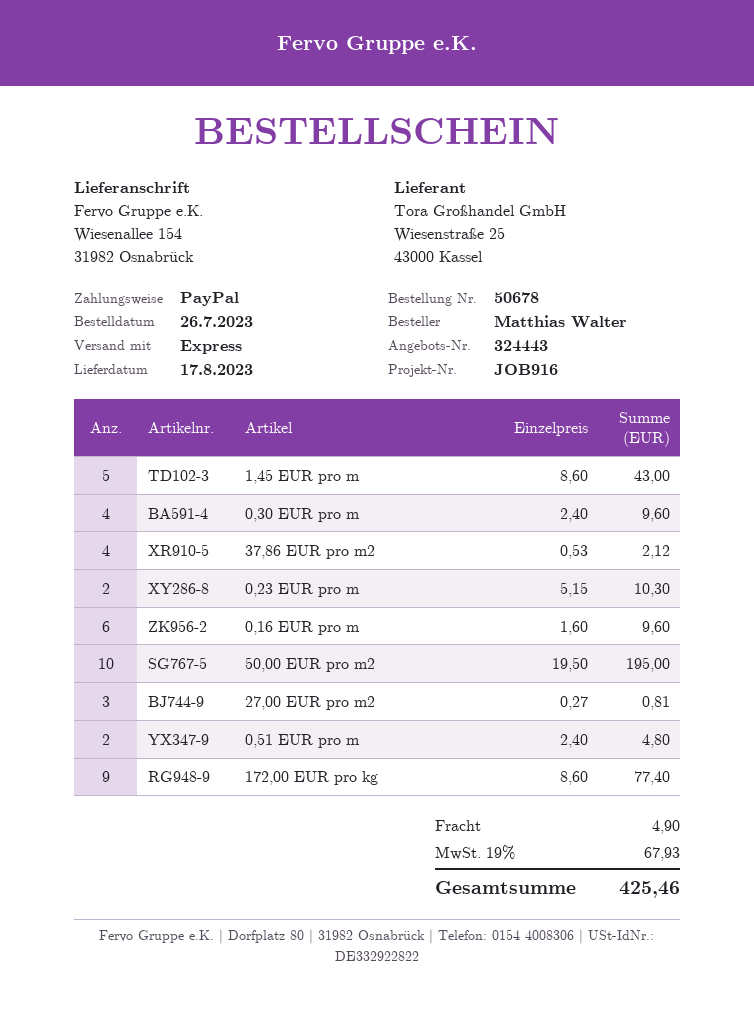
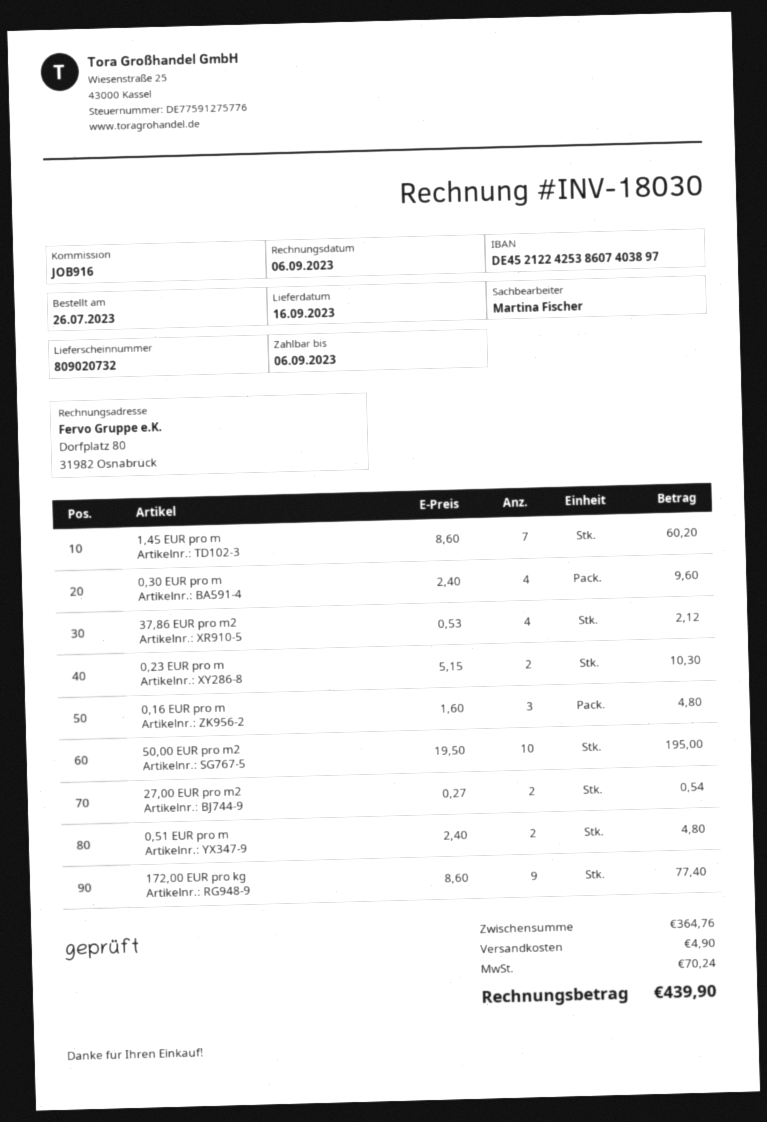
delivery date: 2023-08-17 -> 2023-09-16
1,45 EUR pro m: 5 x 8.60 = 43.00 -> 7 x 8.60 = 60.20
0,16 EUR pro m: 6 x 1.60 = 9.60 -> 3 x 1.60 = 4.80
27,00 EUR pro m2: 3 x 0.27 = 0.81 -> 2 x 0.27 = 0.54
tax: 67.93 -> 70.24
total: 425.46 -> 439.90

